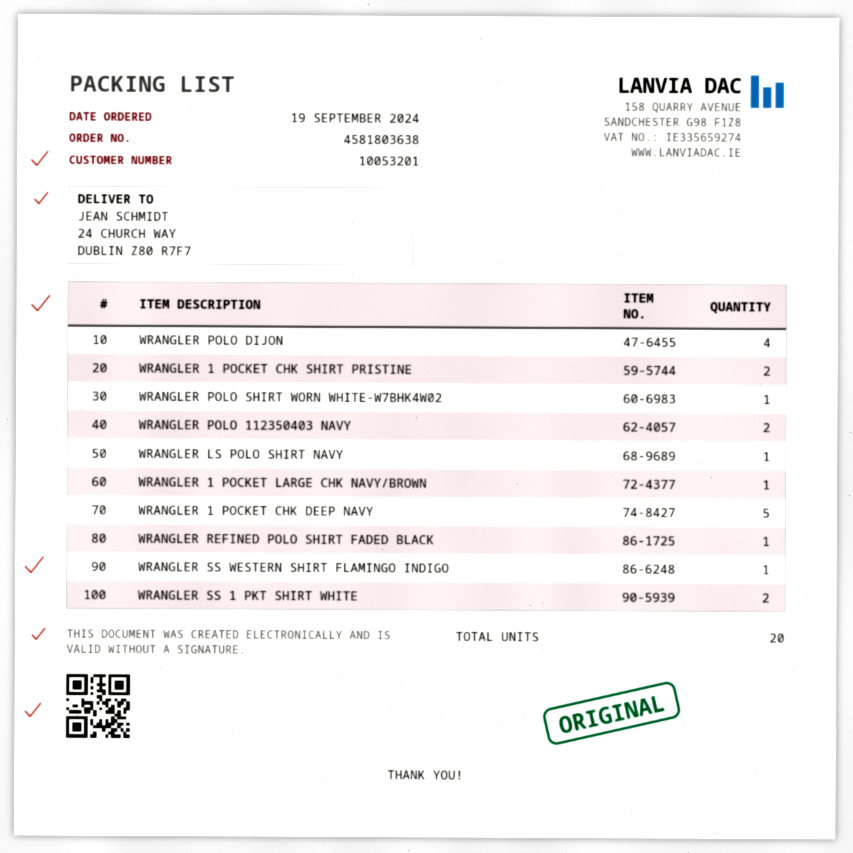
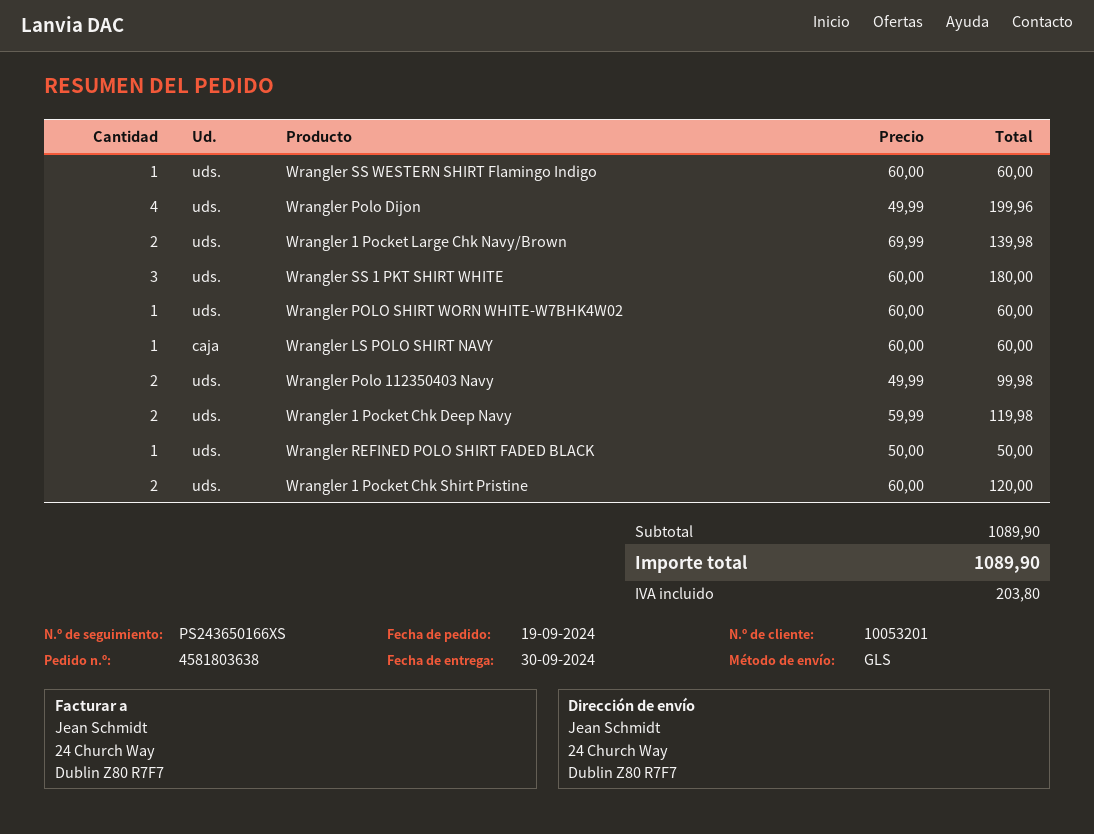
WRANGLER 1 POCKET LARGE CHK NAVY/BROWN: 1 -> 2
WRANGLER 1 POCKET CHK DEEP NAVY: 5 -> 2
WRANGLER SS 1 PKT SHIRT WHITE: 2 -> 3

